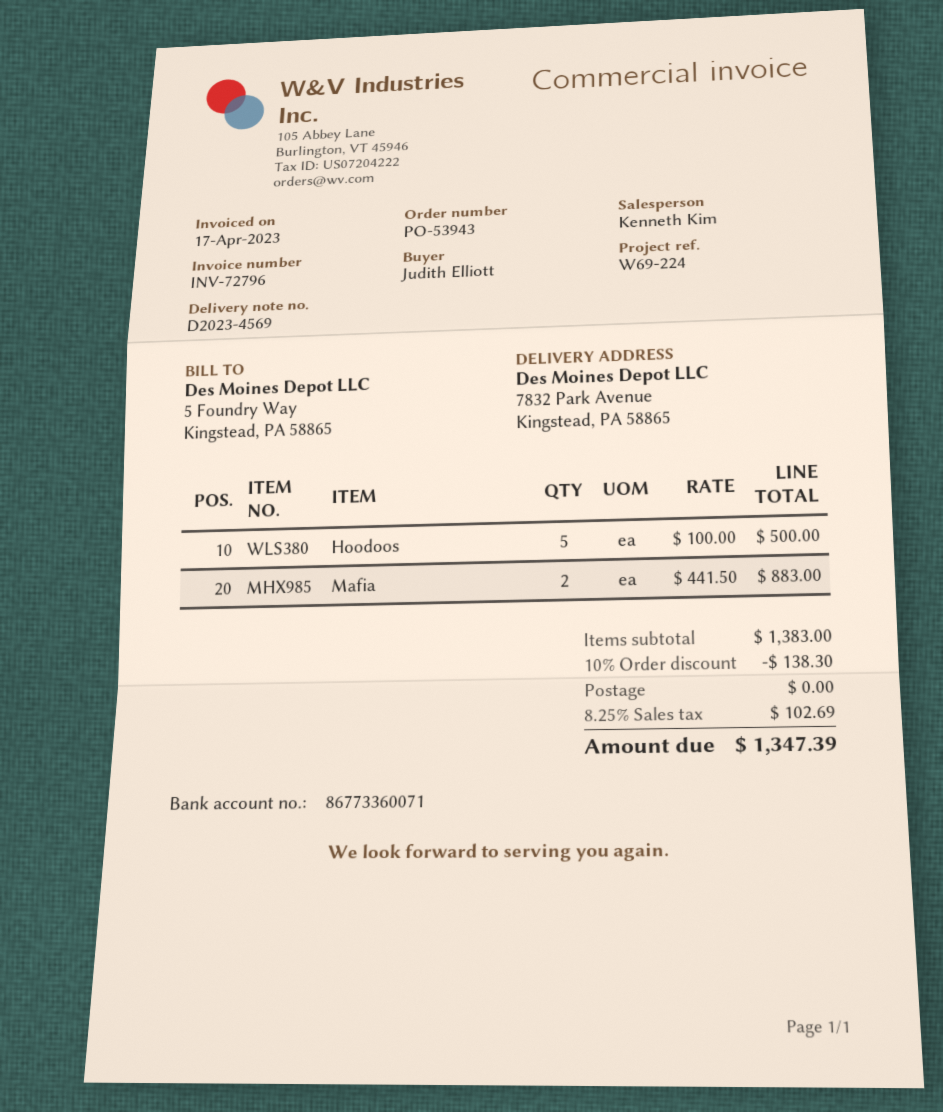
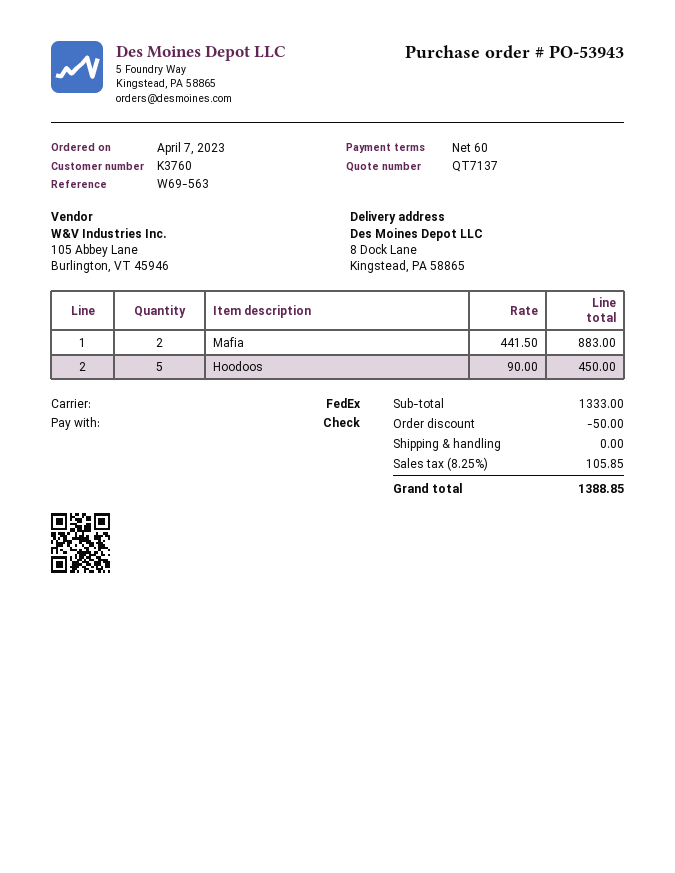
reference: W69-224 -> W69-563
ship to: 7832 Park Avenue, Kingstead, PA 58865 -> 8 Dock Lane, Kingstead, PA 58865
Hoodoos: 5 x 100.00 = 500.00 -> 5 x 90.00 = 450.00
subtotal: 1383.00 -> 1333.00
discount: 138.30 -> 50.00
tax: 8.25% = 102.69 -> 8.25% = 105.85
total: 1347.39 -> 1388.85

